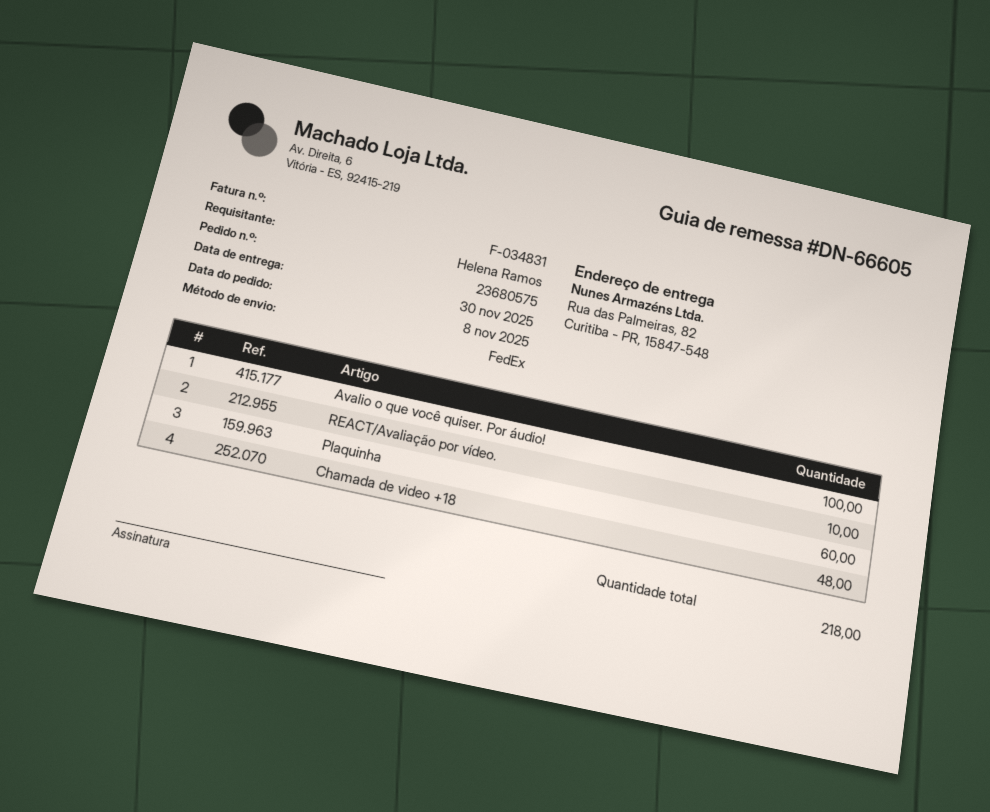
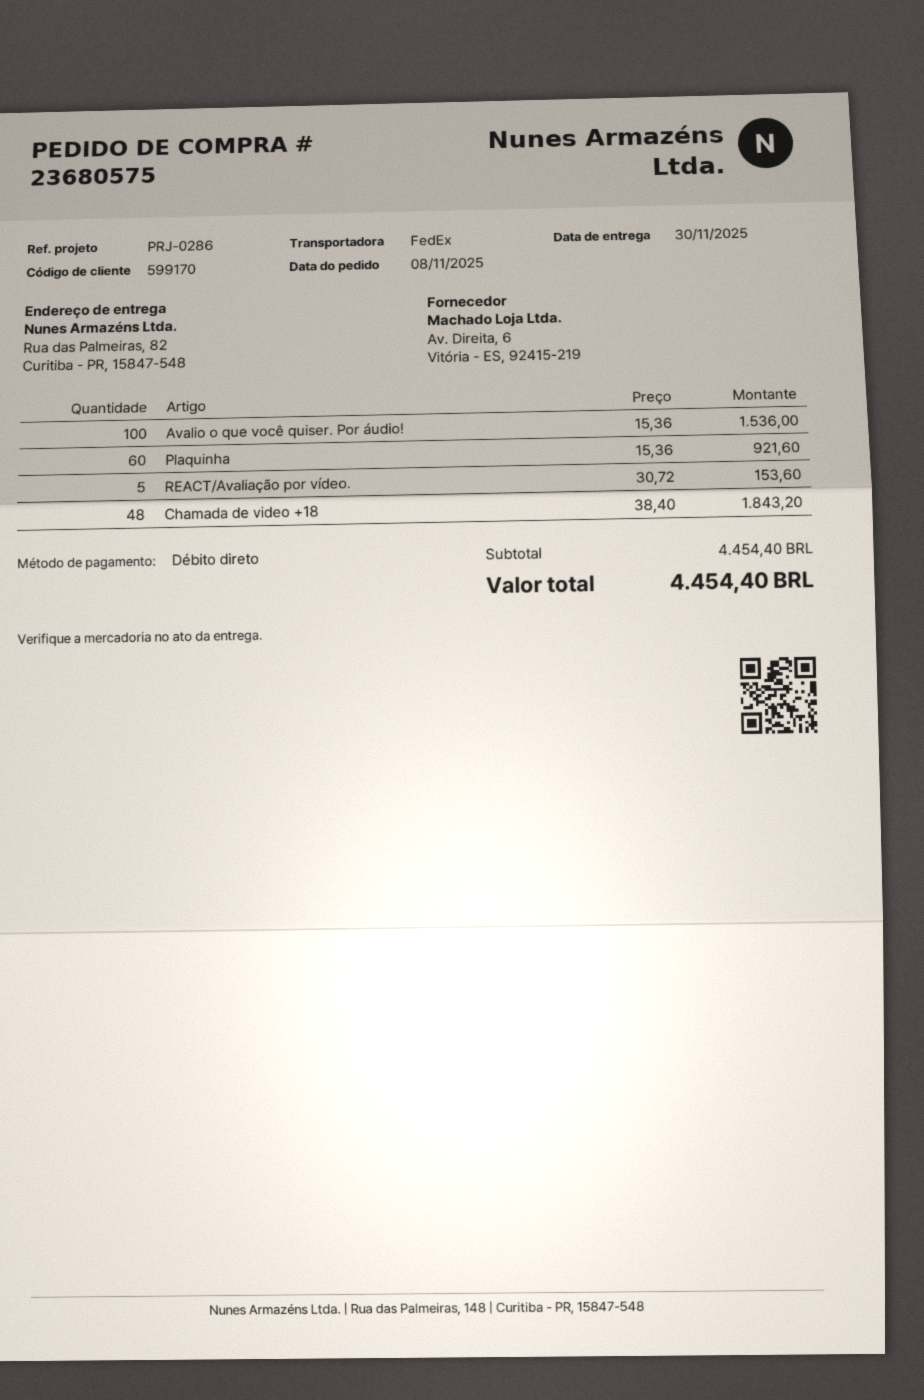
REACT/Avaliação por vídeo.: 10 -> 5

